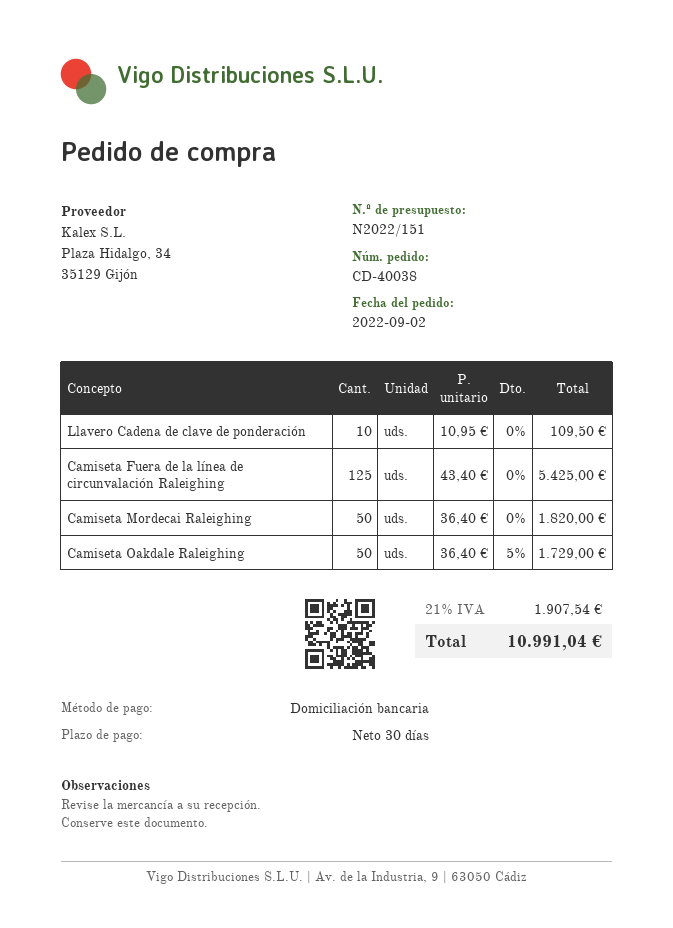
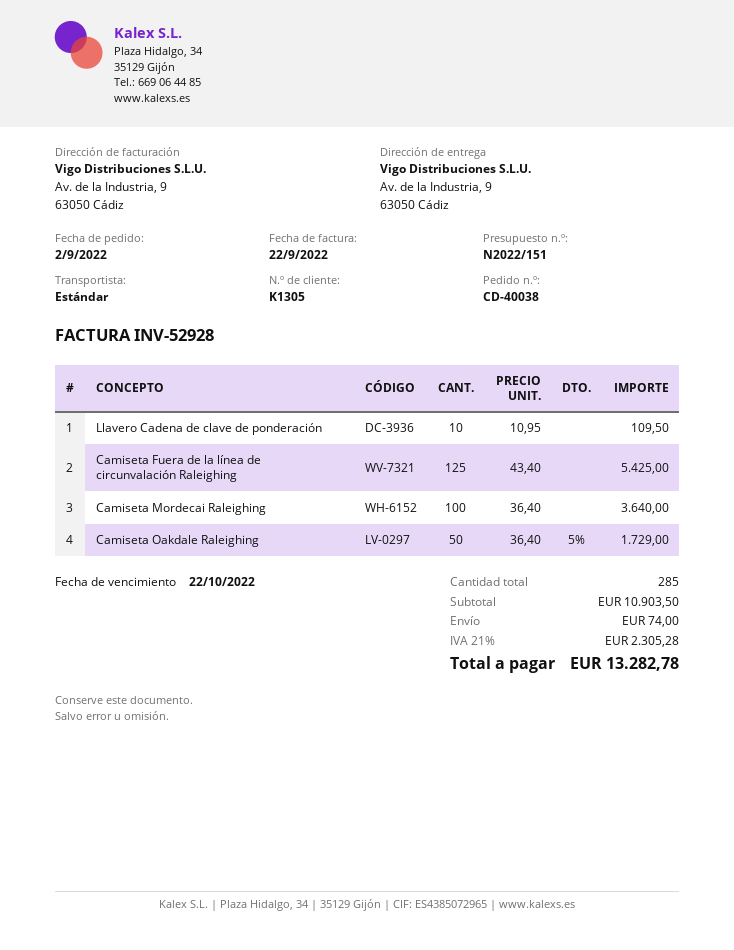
Camiseta Mordecai Raleighing: 50 x 36.40 = 1820.00 -> 100 x 36.40 = 3640.00
shipping: none -> 74.00
tax: 21% = 1907.54 -> 21% = 2305.28
total: 10991.04 -> 13282.78

